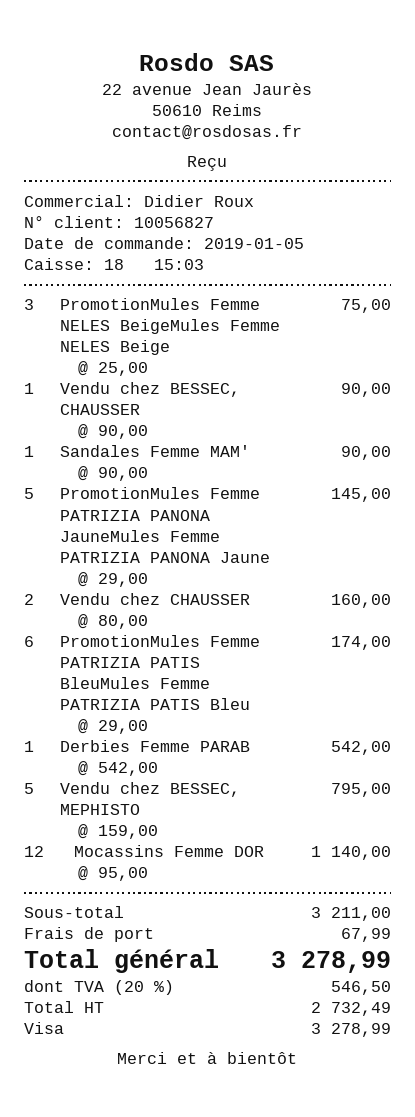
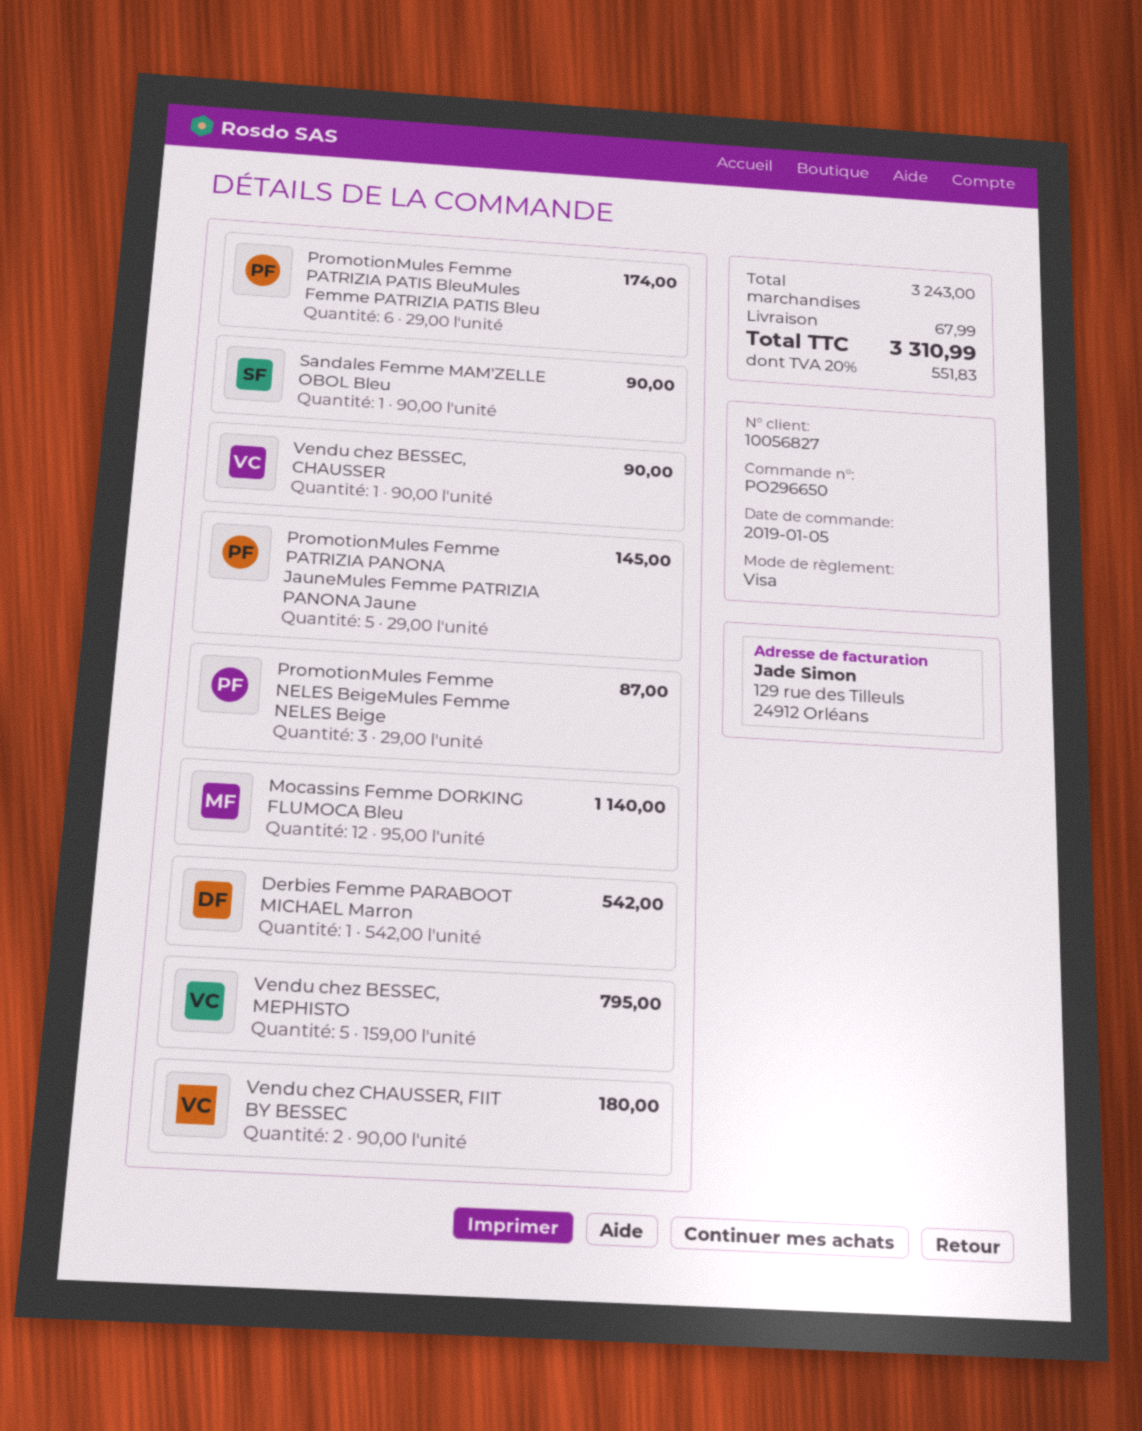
PromotionMules Femme NELES BeigeMules Femme NELES Beige: 3 x 25.00 = 75.00 -> 3 x 29.00 = 87.00
Vendu chez CHAUSSER: 2 x 80.00 = 160.00 -> 2 x 90.00 = 180.00
subtotal: 3211.00 -> 3243.00
tax: 20% = 546.50 -> 20% = 551.83
total: 3278.99 -> 3310.99

